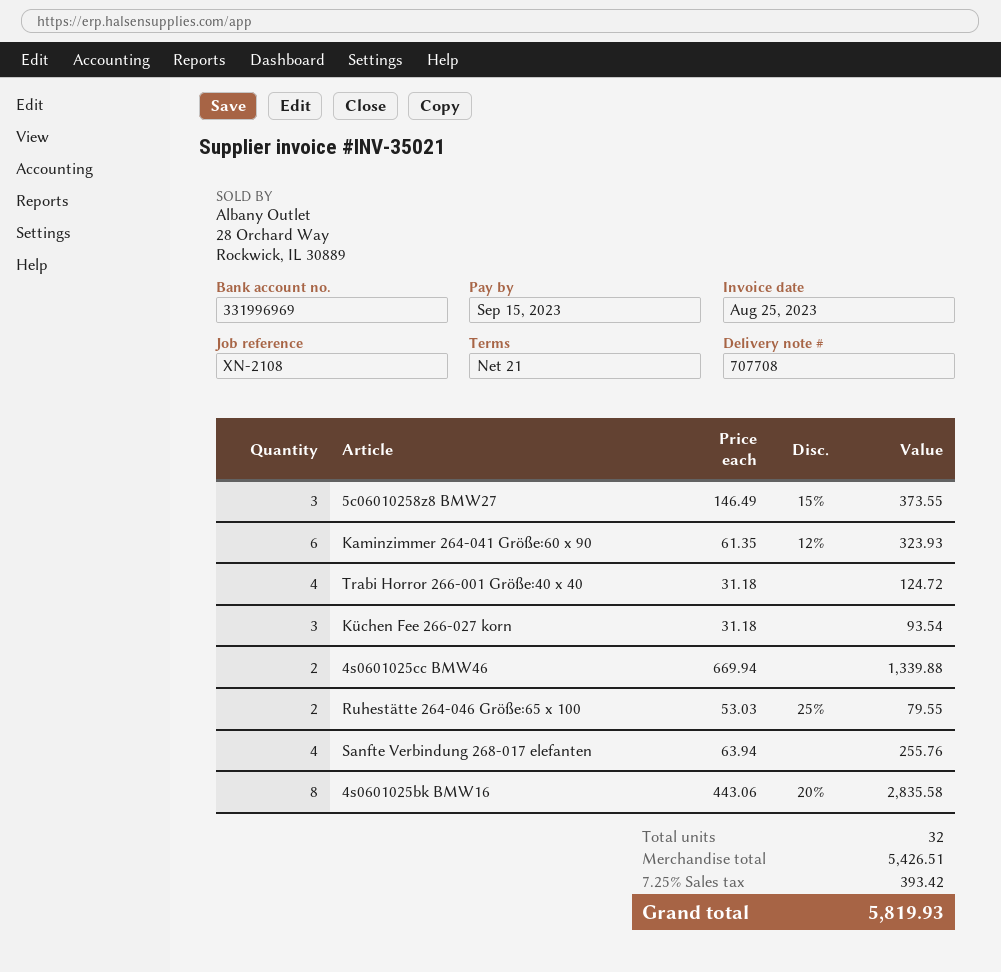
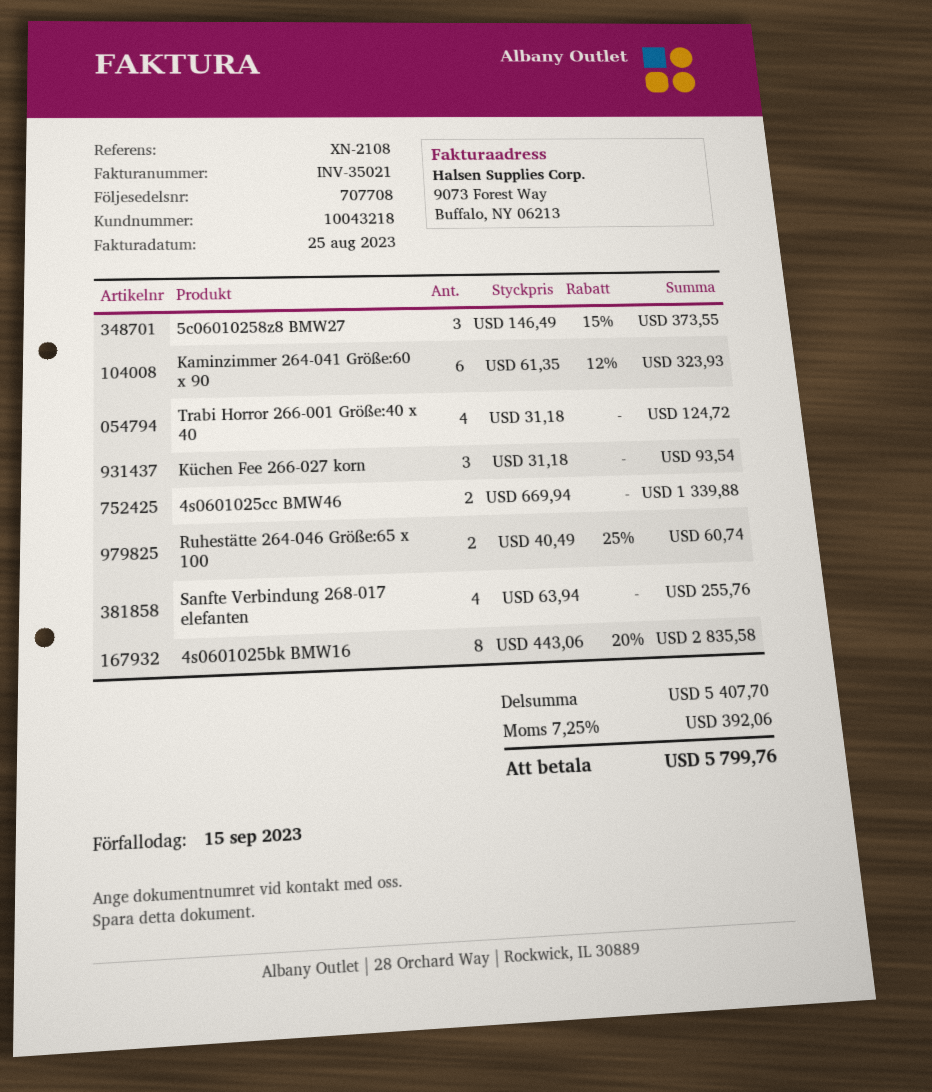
Ruhestätte 264-046 Größe:65 x 100: 2 x 53.03 - 25% = 79.55 -> 2 x 40.49 - 25% = 60.74
subtotal: 5426.51 -> 5407.70
tax: 7.25% = 393.42 -> 7.25% = 392.06
total: 5819.93 -> 5799.76

